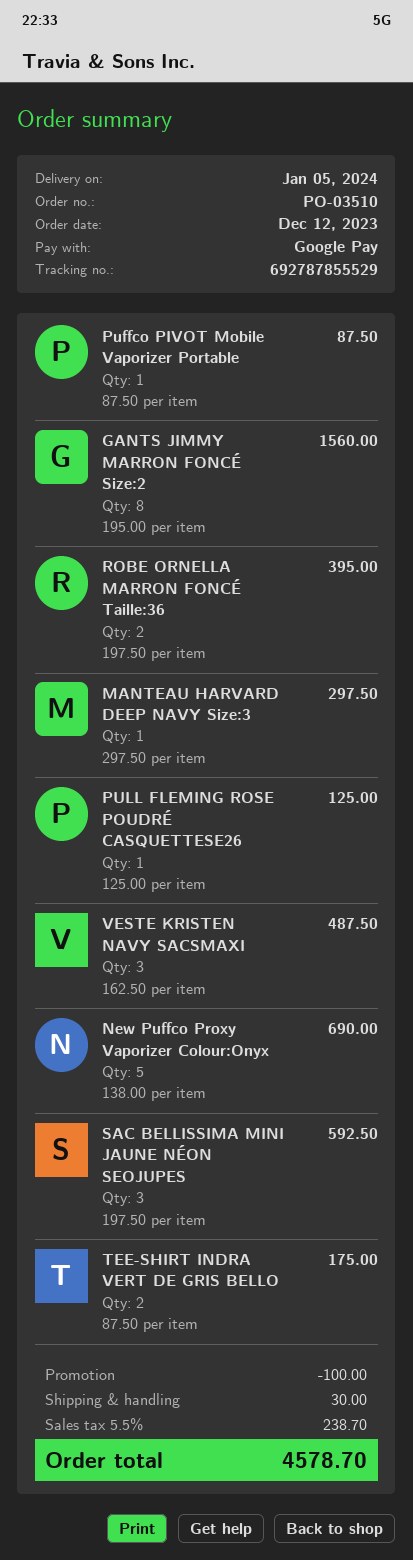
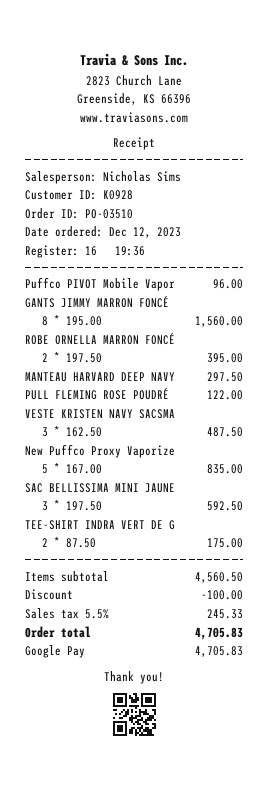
Puffco PIVOT Mobile Vaporizer Portable: 1 x 87.50 = 87.50 -> 1 x 96.00 = 96.00
PULL FLEMING ROSE POUDRÉ CASQUETTESE26: 1 x 125.00 = 125.00 -> 1 x 122.00 = 122.00
New Puffco Proxy Vaporizer Colour:Onyx: 5 x 138.00 = 690.00 -> 5 x 167.00 = 835.00
shipping: 30.00 -> none
tax: 5.5% = 238.70 -> 5.5% = 245.33
total: 4578.70 -> 4705.83

